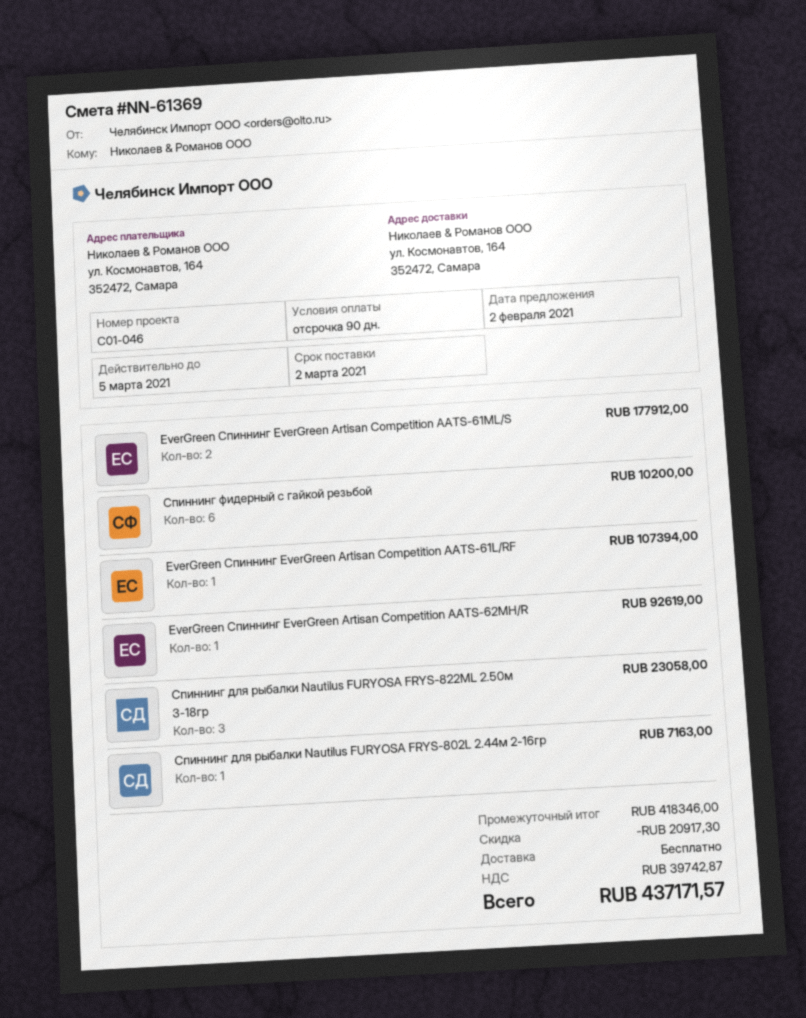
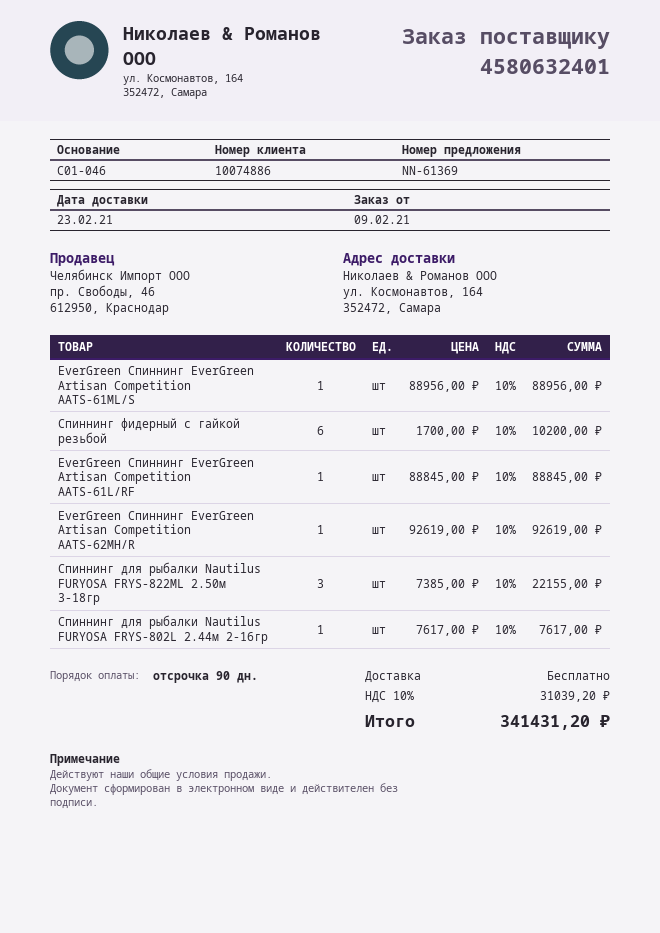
delivery date: 2021-03-02 -> 2021-02-23
EverGreen Спиннинг EverGreen Artisan Competition AATS-61ML/S: 2 for 177912.00 -> 1 for 88956.00
EverGreen Спиннинг EverGreen Artisan Competition AATS-61L/RF: 1 for 107394.00 -> 1 for 88845.00
Спиннинг для рыбалки Nautilus FURYOSA FRYS-822ML 2.50м 3-18гр: 3 for 23058.00 -> 3 for 22155.00
Спиннинг для рыбалки Nautilus FURYOSA FRYS-802L 2.44м 2-16гр: 1 for 7163.00 -> 1 for 7617.00
discount: 20917.30 -> none
tax: 39742.87 -> 31039.20
total: 437171.57 -> 341431.20

